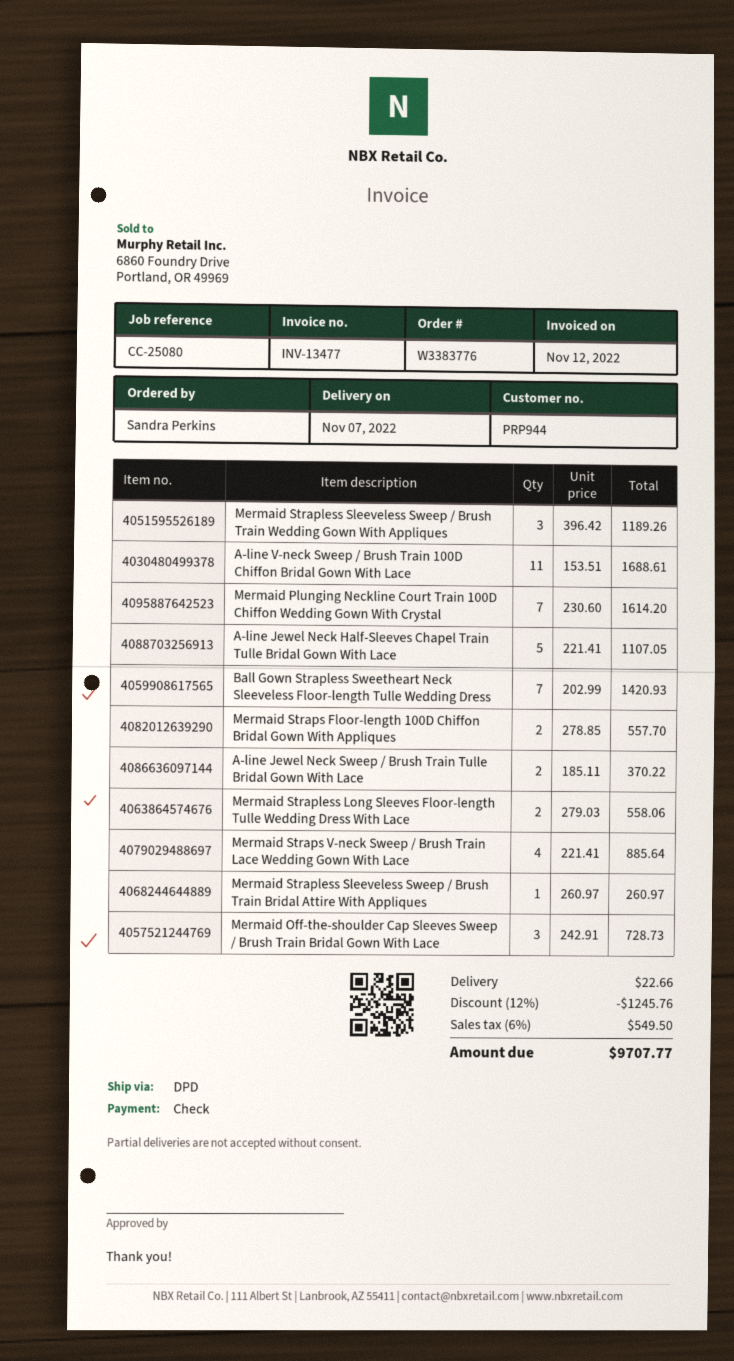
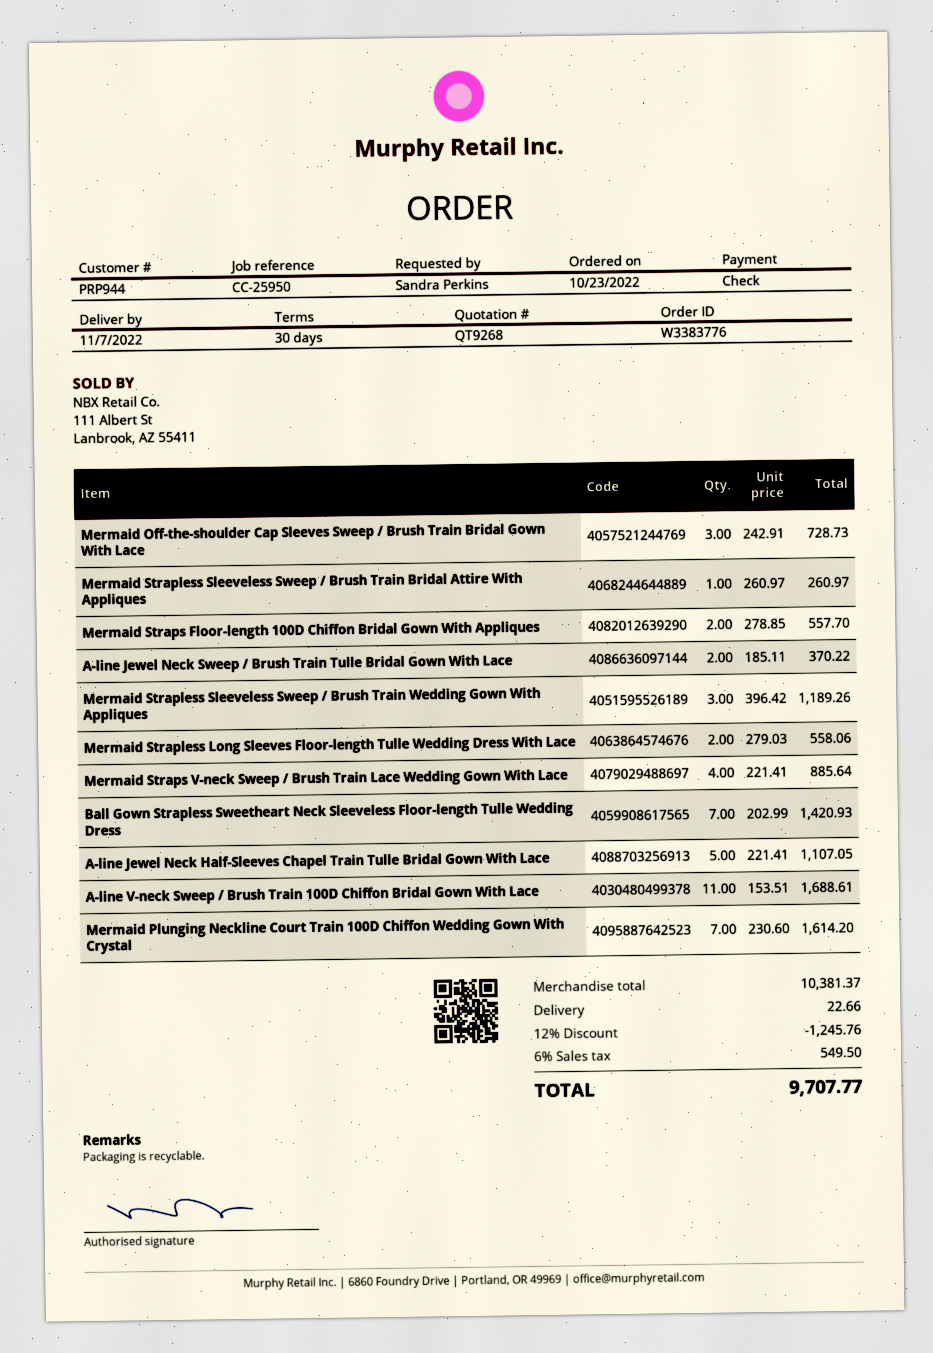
reference: CC-25080 -> CC-25950

